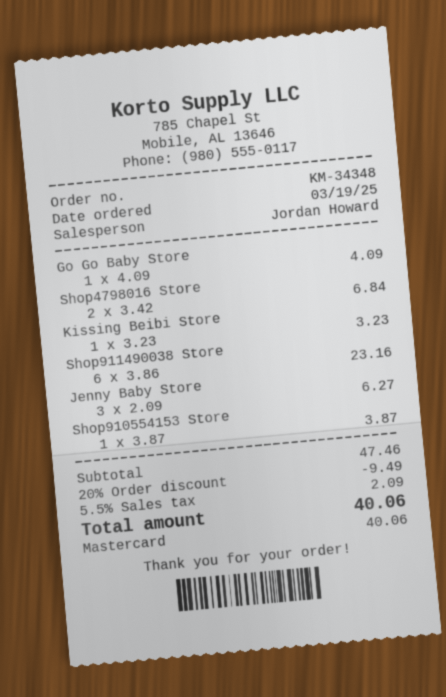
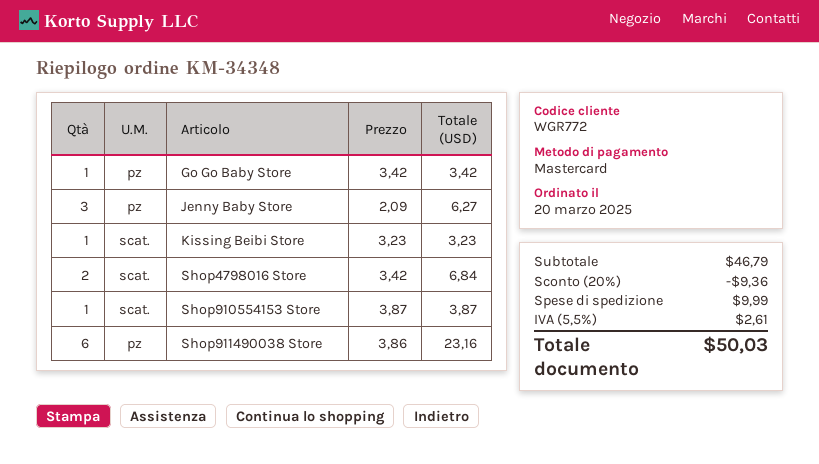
order date: 2025-03-19 -> 2025-03-20
Go Go Baby Store: 1 x 4.09 = 4.09 -> 1 x 3.42 = 3.42
subtotal: 47.46 -> 46.79
discount: 20% = 9.49 -> 20% = 9.36
shipping: none -> 9.99
tax: 5.5% = 2.09 -> 5.5% = 2.61
total: 40.06 -> 50.03

